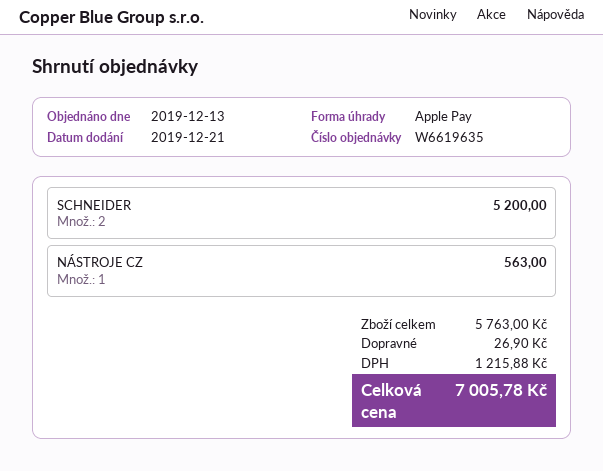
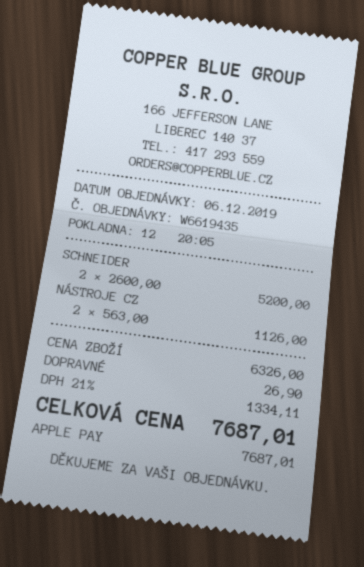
order number: W6619635 -> W6619435
order date: 2019-12-13 -> 2019-12-06
NÁSTROJE CZ: 1 for 563.00 -> 2 for 1126.00
subtotal: 5763.00 -> 6326.00
tax: 1215.88 -> 1334.11
total: 7005.78 -> 7687.01

